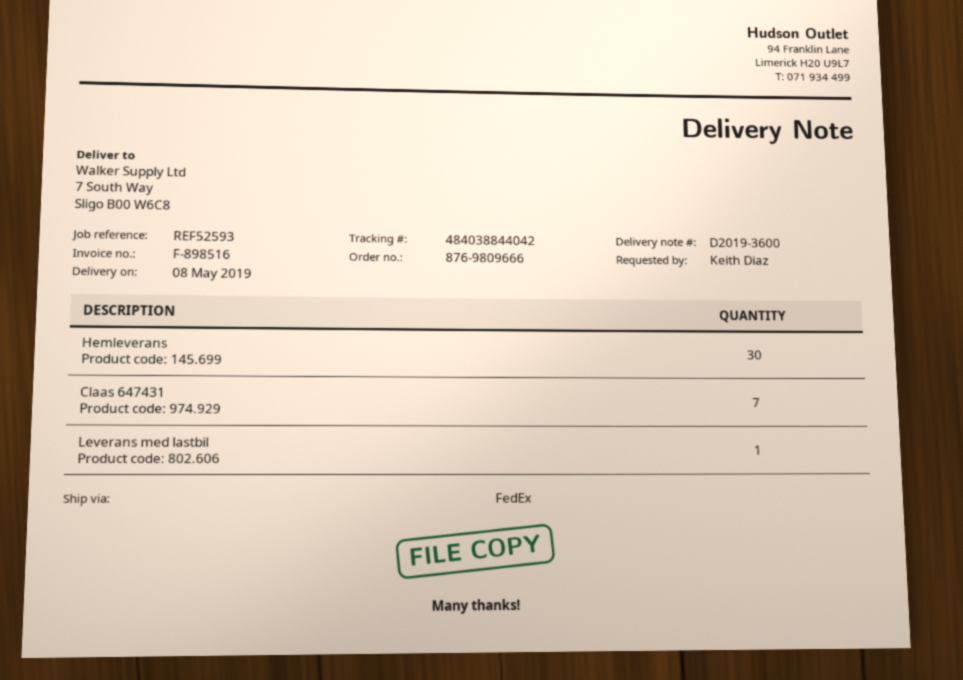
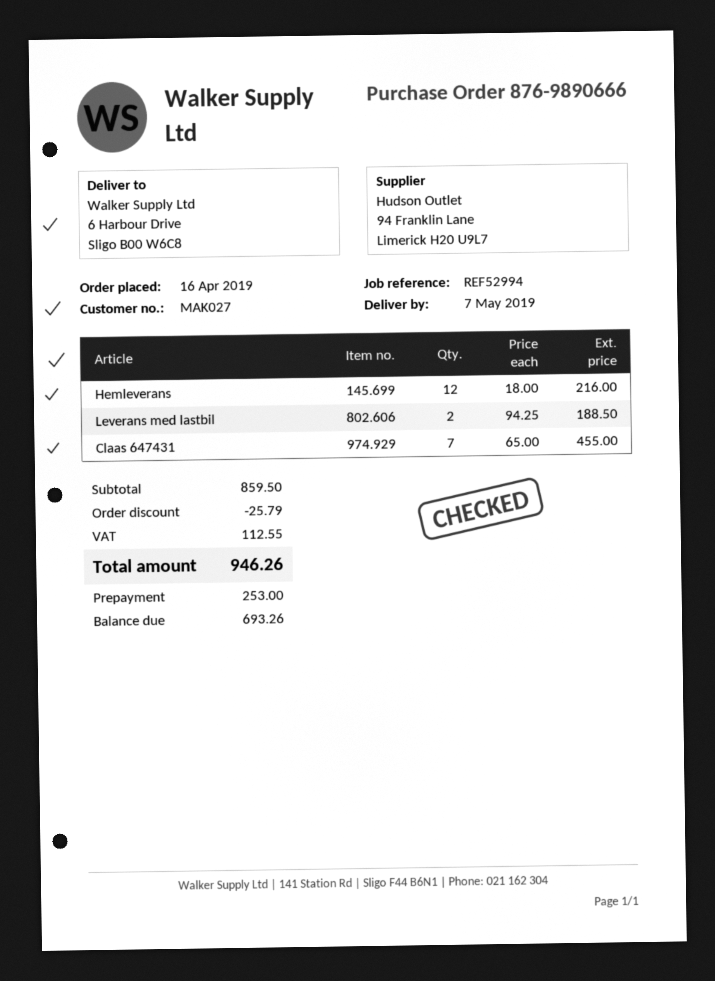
order number: 876-9809666 -> 876-9890666
delivery date: 2019-05-08 -> 2019-05-07
reference: REF52593 -> REF52994
ship to: 7 South Way, Sligo B00 W6C8 -> 6 Harbour Drive, Sligo B00 W6C8
Hemleverans: 30 -> 12
Leverans med lastbil: 1 -> 2

